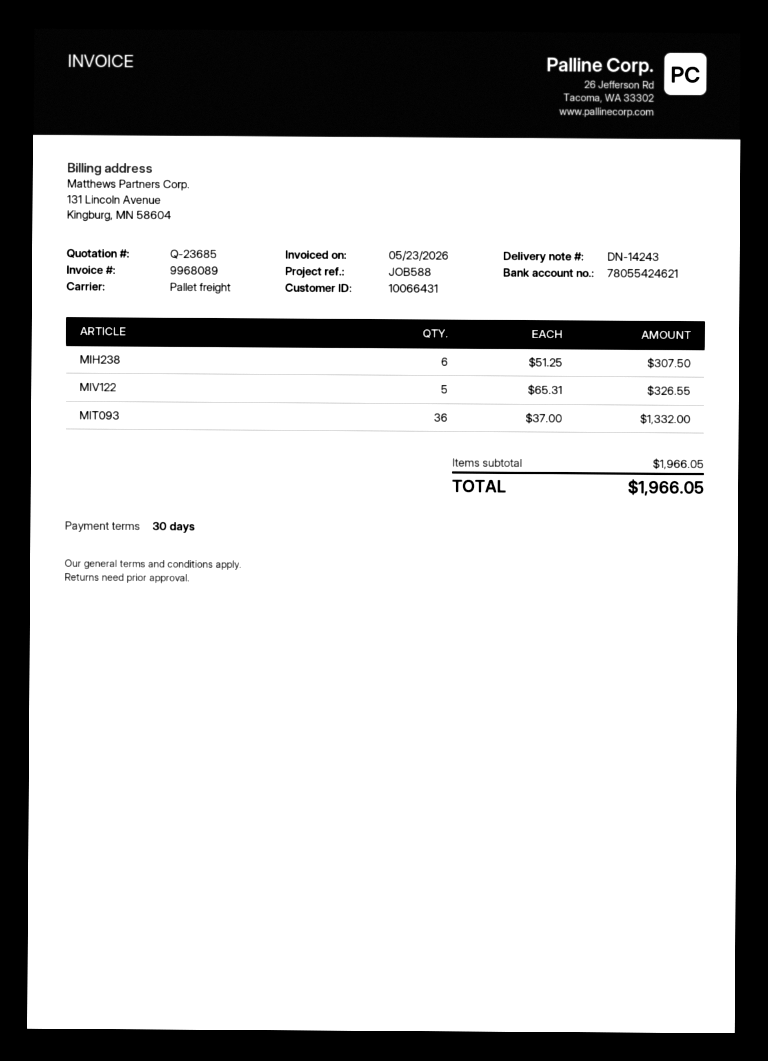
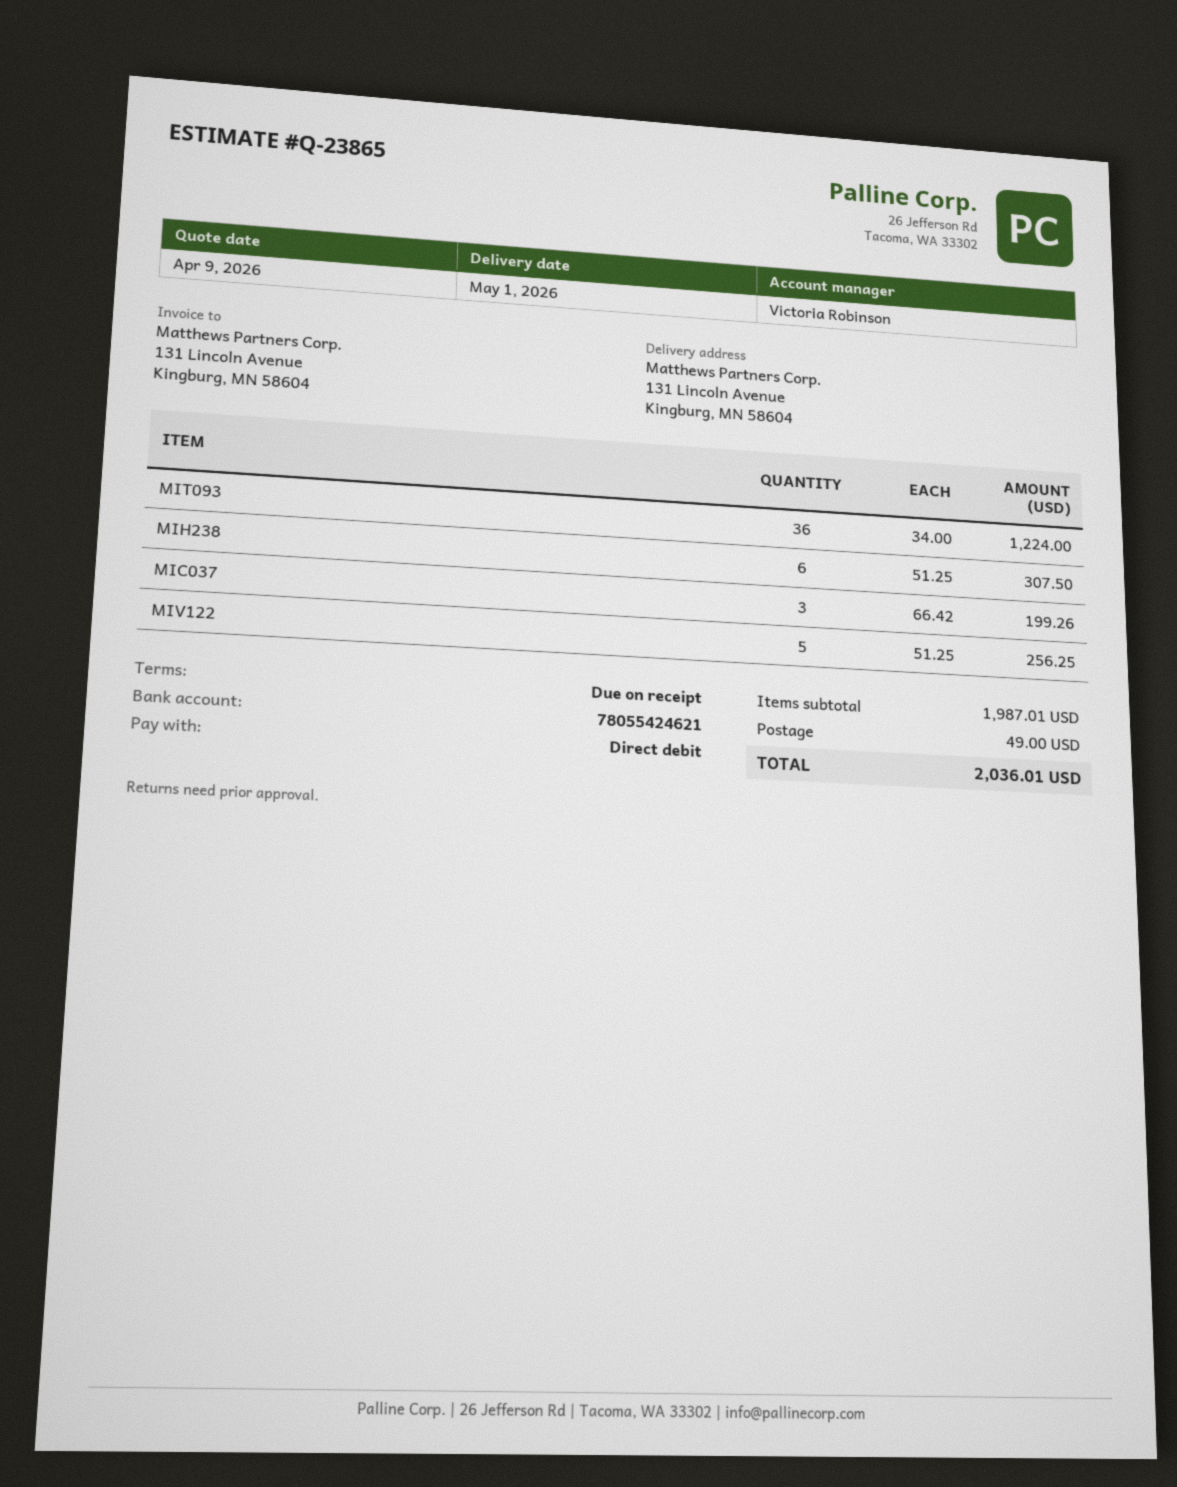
quote number: Q-23685 -> Q-23865
payment terms: 30 days -> on receipt
MIV122: 5 x 65.31 = 326.55 -> 5 x 51.25 = 256.25
MIT093: 36 x 37.00 = 1332.00 -> 36 x 34.00 = 1224.00
MIC037: none -> 3 x 66.42 = 199.26
subtotal: 1966.05 -> 1987.01
shipping: none -> 49.00
total: 1966.05 -> 2036.01

